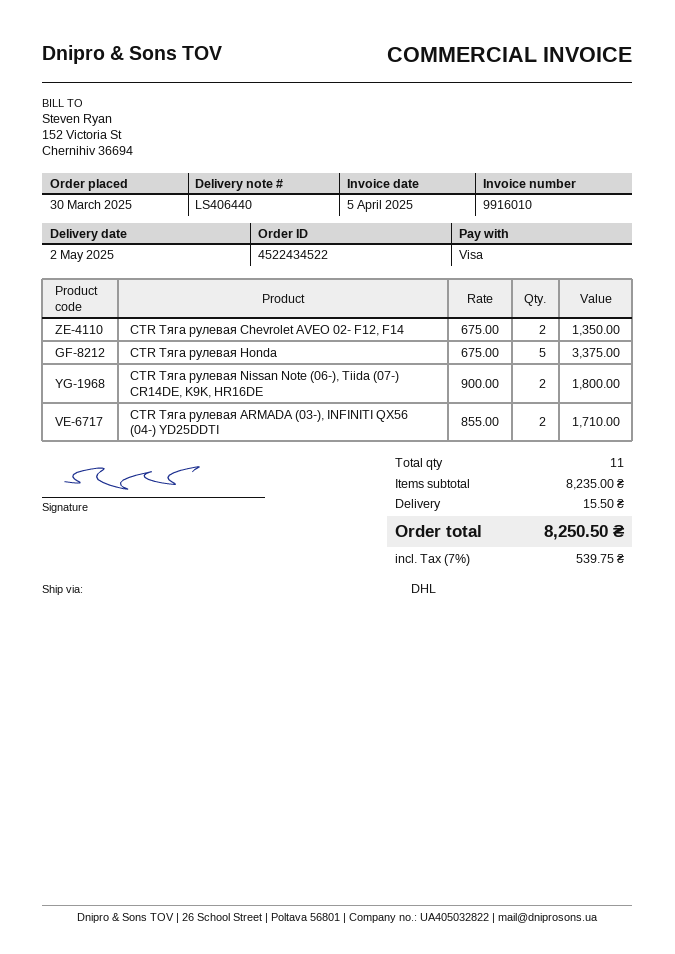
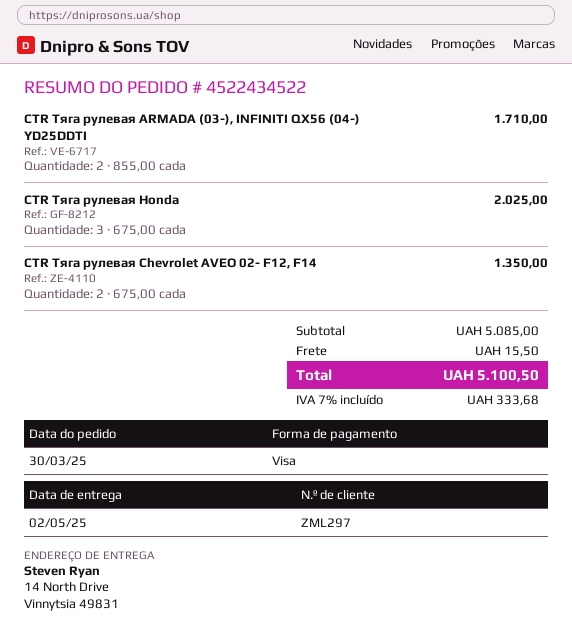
CTR Тяга рулевая Honda: 5 x 675.00 = 3375.00 -> 3 x 675.00 = 2025.00
CTR Тяга рулевая Nissan Note (06-), Tiida (07-) CR14DE, K9K, HR16DE: 2 x 900.00 = 1800.00 -> none
subtotal: 8235.00 -> 5085.00
tax: 7% = 539.75 -> 7% = 333.68
total: 8250.50 -> 5100.50

